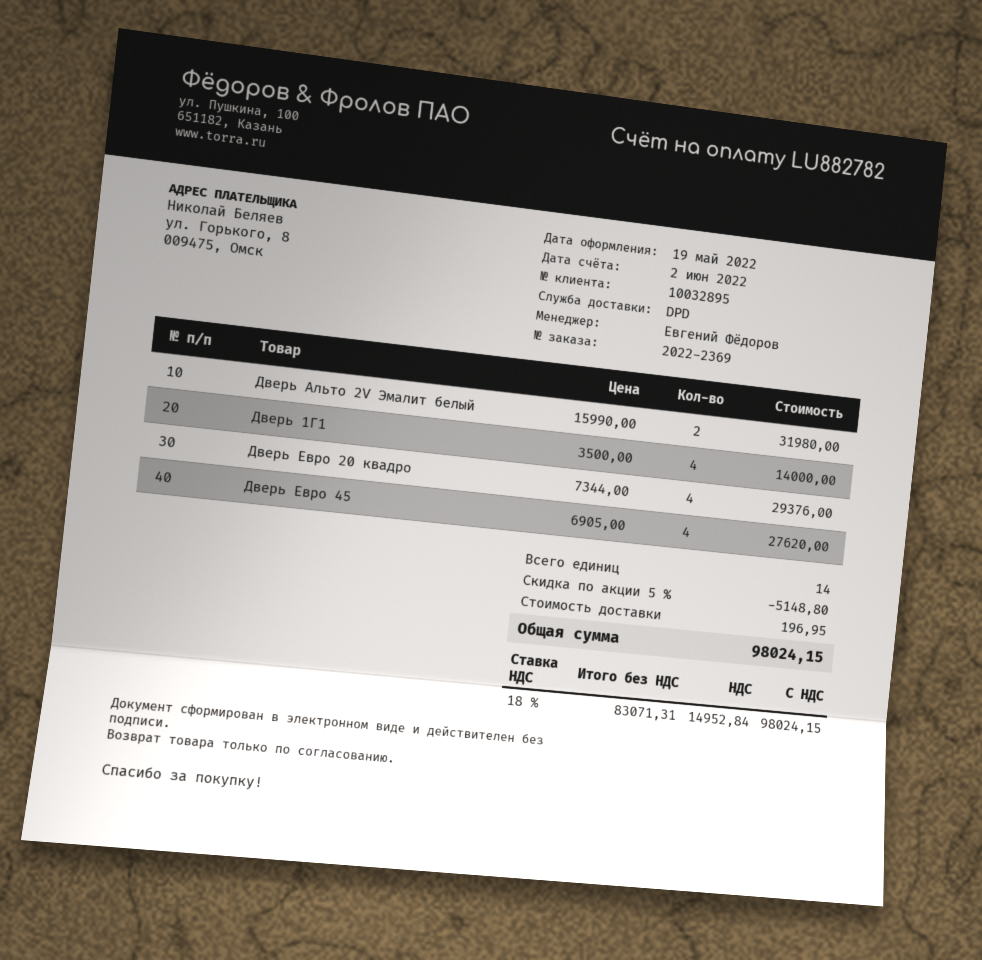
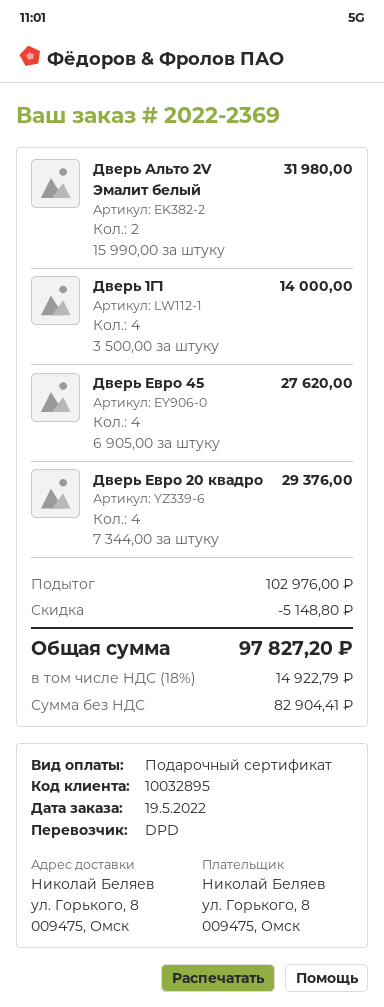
shipping: 196.95 -> none
net: 83071.31 -> 82904.41
tax: 18% = 14952.84 -> 18% = 14922.79
total: 98024.15 -> 97827.20

